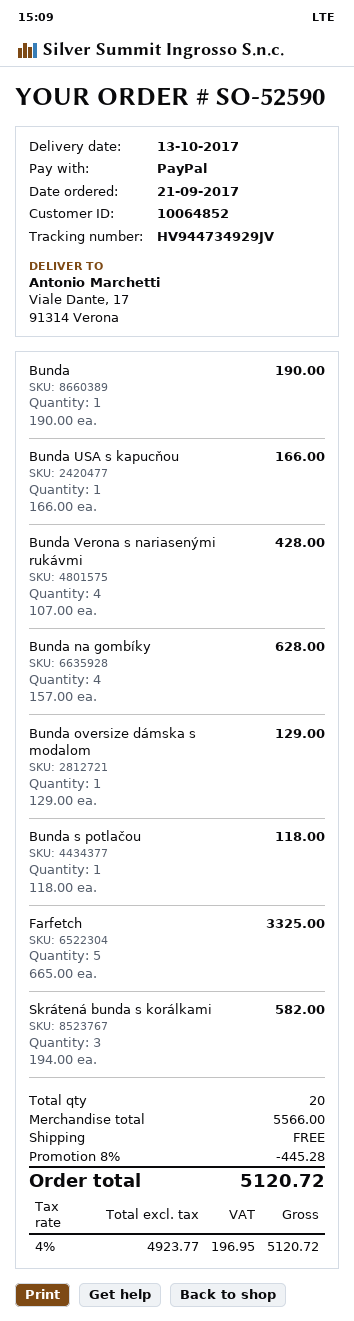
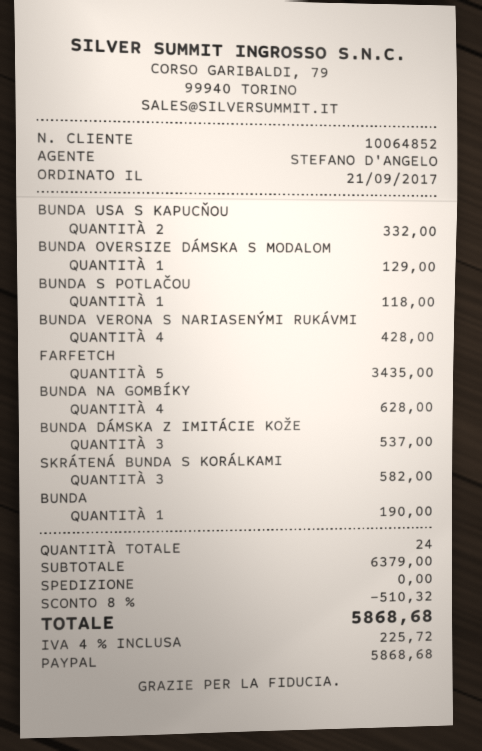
Bunda USA s kapucňou: 1 for 166.00 -> 2 for 332.00
Farfetch: 5 for 3325.00 -> 5 for 3435.00
BUNDA DÁMSKA Z IMITÁCIE KOŽE: none -> 3 for 537.00
total quantity: 20 -> 24
subtotal: 5566.00 -> 6379.00
discount: 8% = 445.28 -> 8% = 510.32
tax: 4% = 196.95 -> 4% = 225.72
total: 5120.72 -> 5868.68

